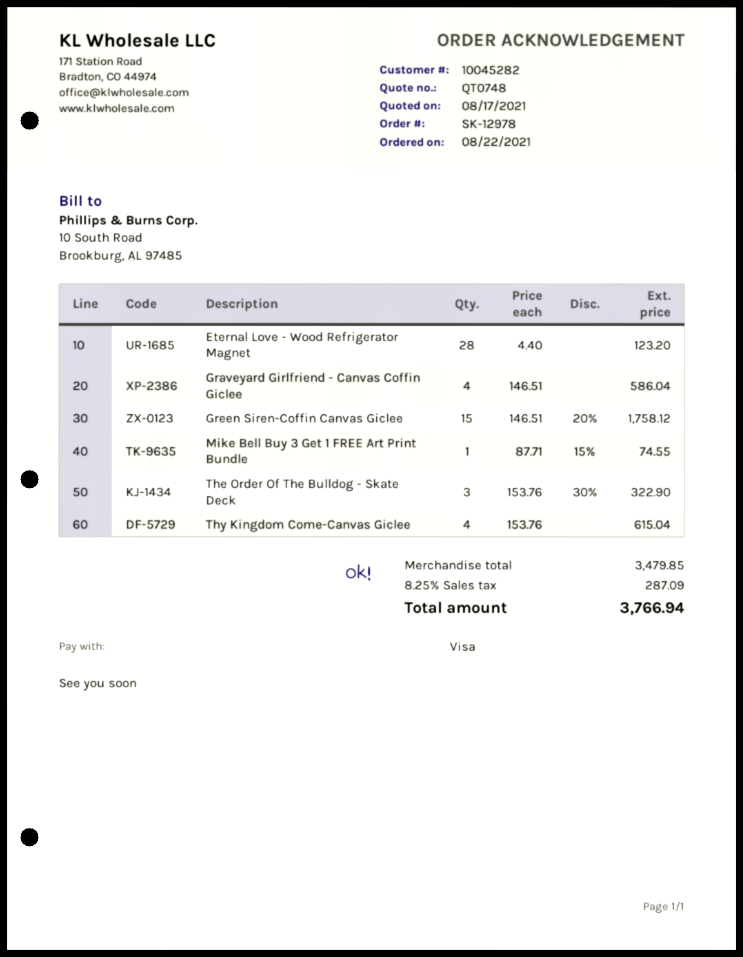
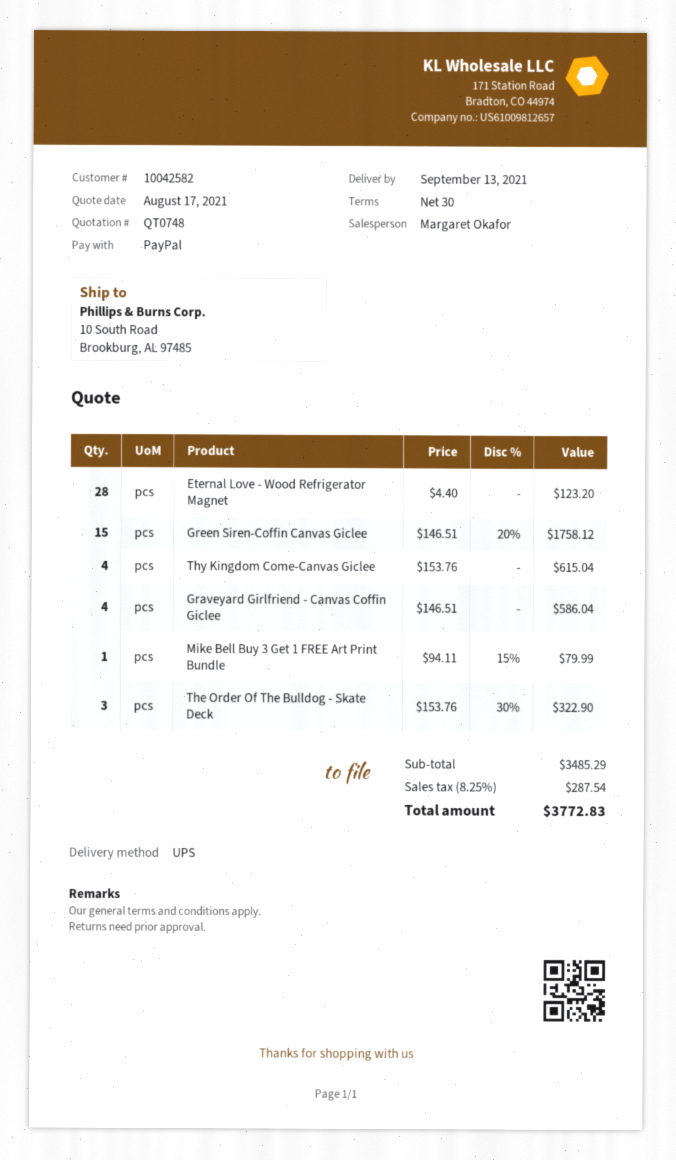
customer number: 10045282 -> 10042582
payment method: Visa -> PayPal
Mike Bell Buy 3 Get 1 FREE Art Print Bundle: 1 x 87.71 - 15% = 74.55 -> 1 x 94.11 - 15% = 79.99
subtotal: 3479.85 -> 3485.29
tax: 8.25% = 287.09 -> 8.25% = 287.54
total: 3766.94 -> 3772.83

